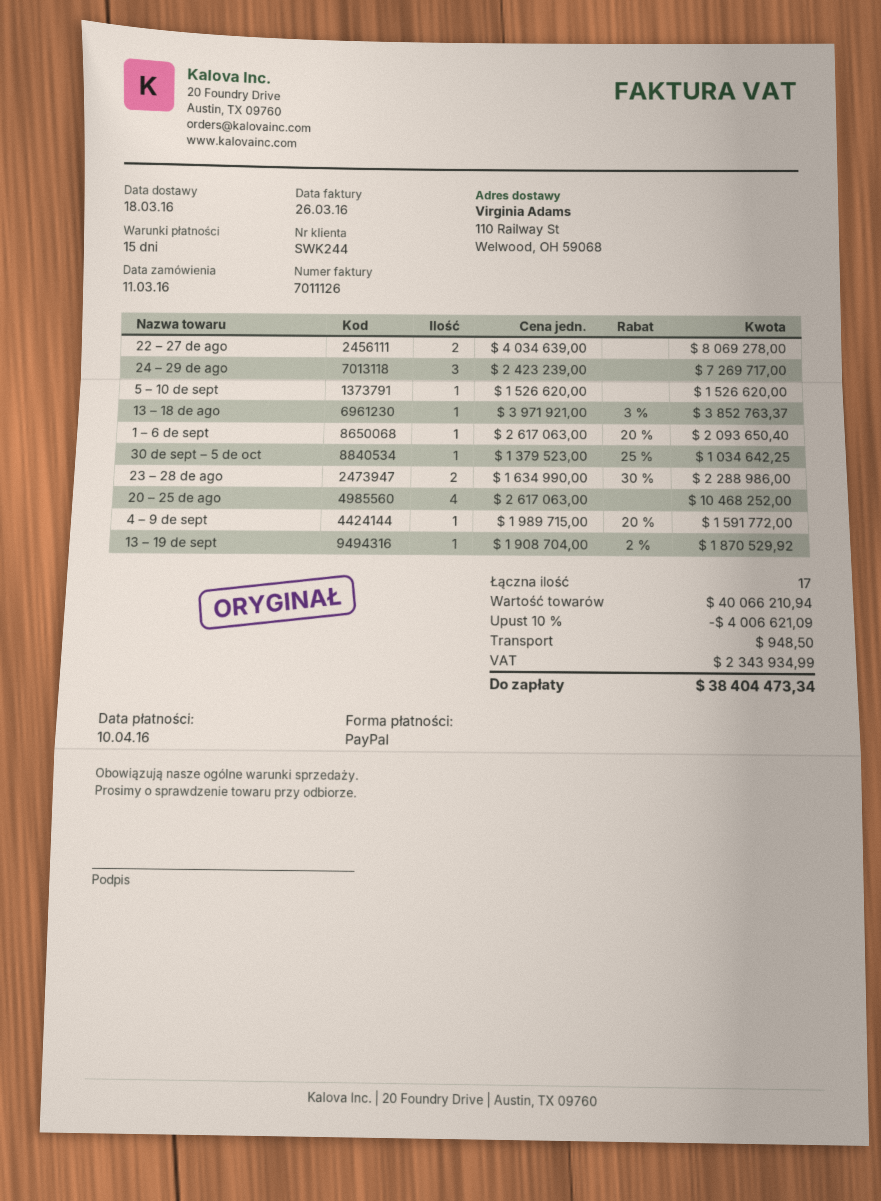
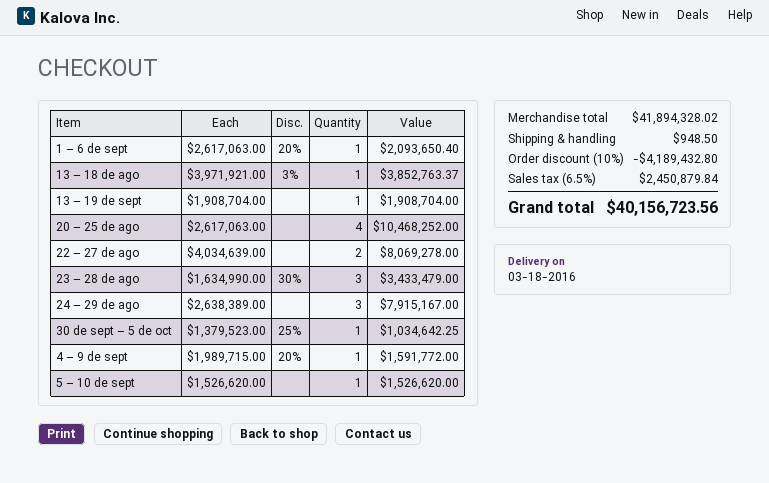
24 – 29 de ago: 3 x 2423239.00 = 7269717.00 -> 3 x 2638389.00 = 7915167.00
23 – 28 de ago: 2 x 1634990.00 - 30% = 2288986.00 -> 3 x 1634990.00 - 30% = 3433479.00
13 – 19 de sept: 1 x 1908704.00 - 2% = 1870529.92 -> 1 x 1908704.00 = 1908704.00
subtotal: 40066210.94 -> 41894328.02
discount: 10% = 4006621.09 -> 10% = 4189432.80
tax: 2343934.99 -> 2450879.84
total: 38404473.34 -> 40156723.56

